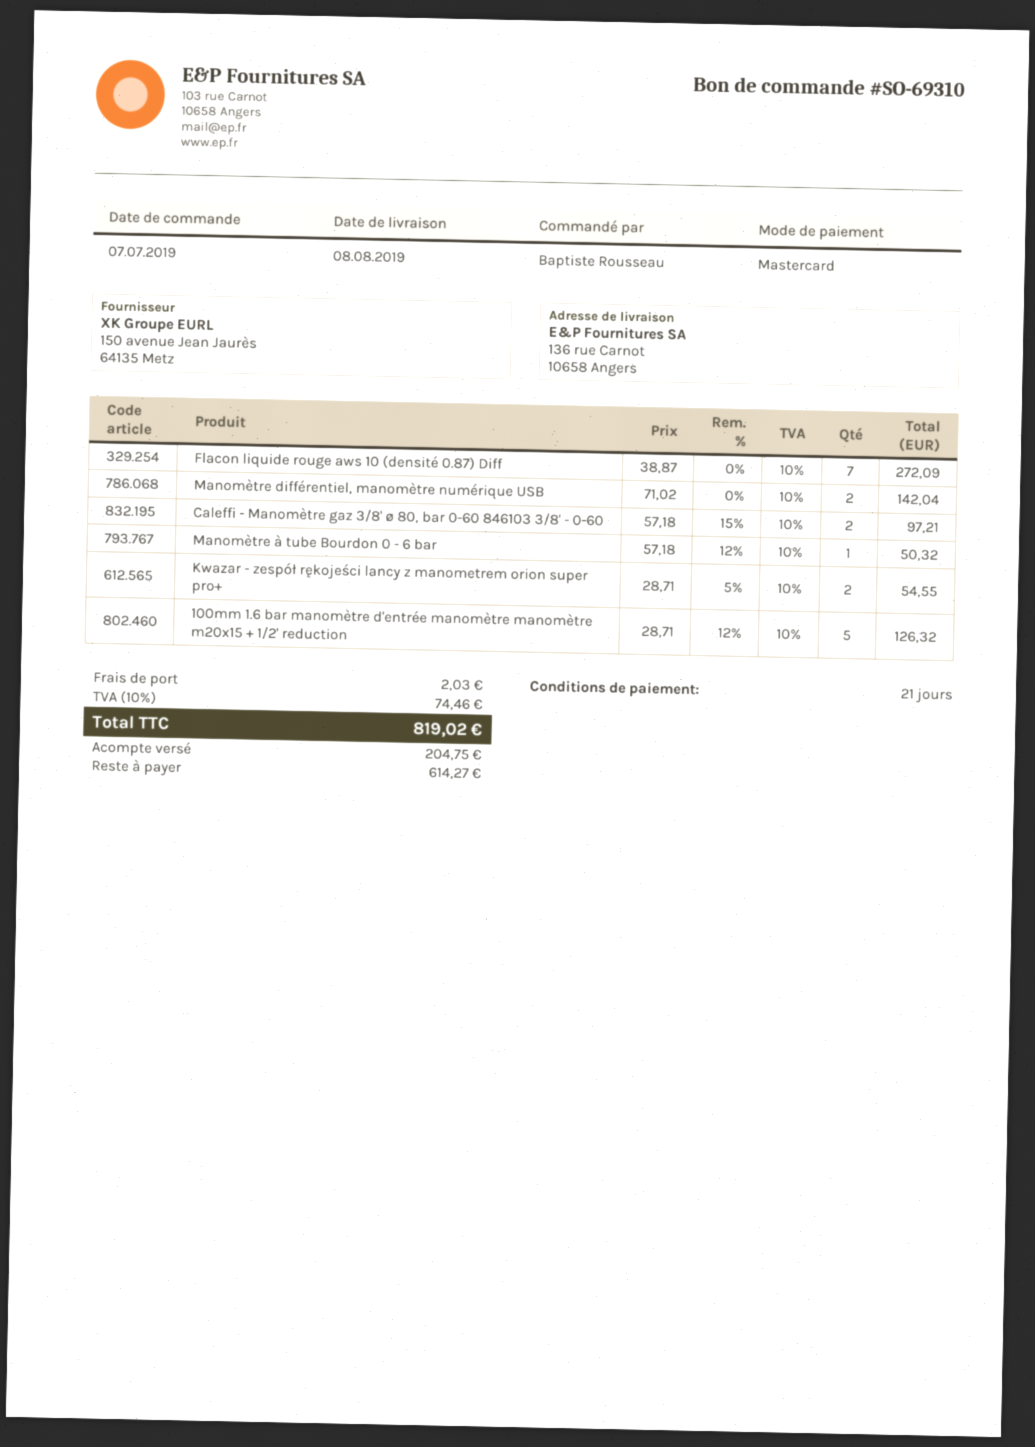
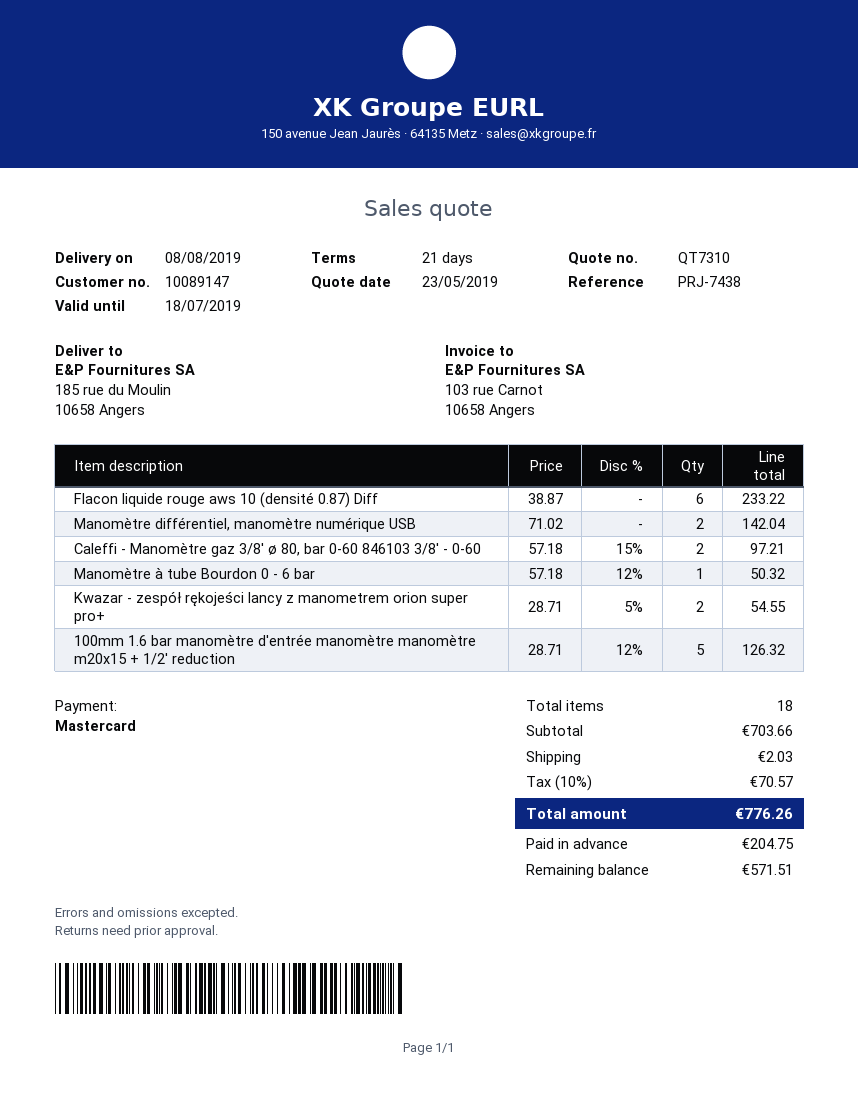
ship to: 136 rue Carnot, 10658 Angers -> 185 rue du Moulin, 10658 Angers
Flacon liquide rouge aws 10 (densité 0.87) Diff: 7 x 38.87 = 272.09 -> 6 x 38.87 = 233.22
tax: 10% = 74.46 -> 10% = 70.57
total: 819.02 -> 776.26
balance: 614.27 -> 571.51

